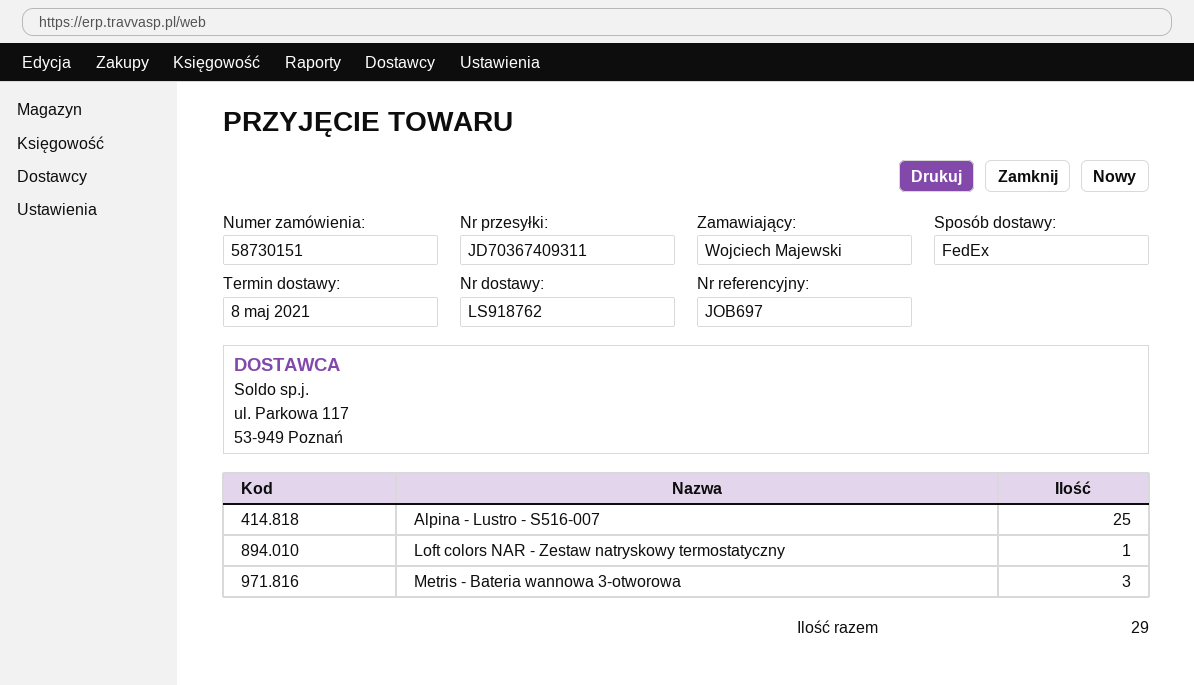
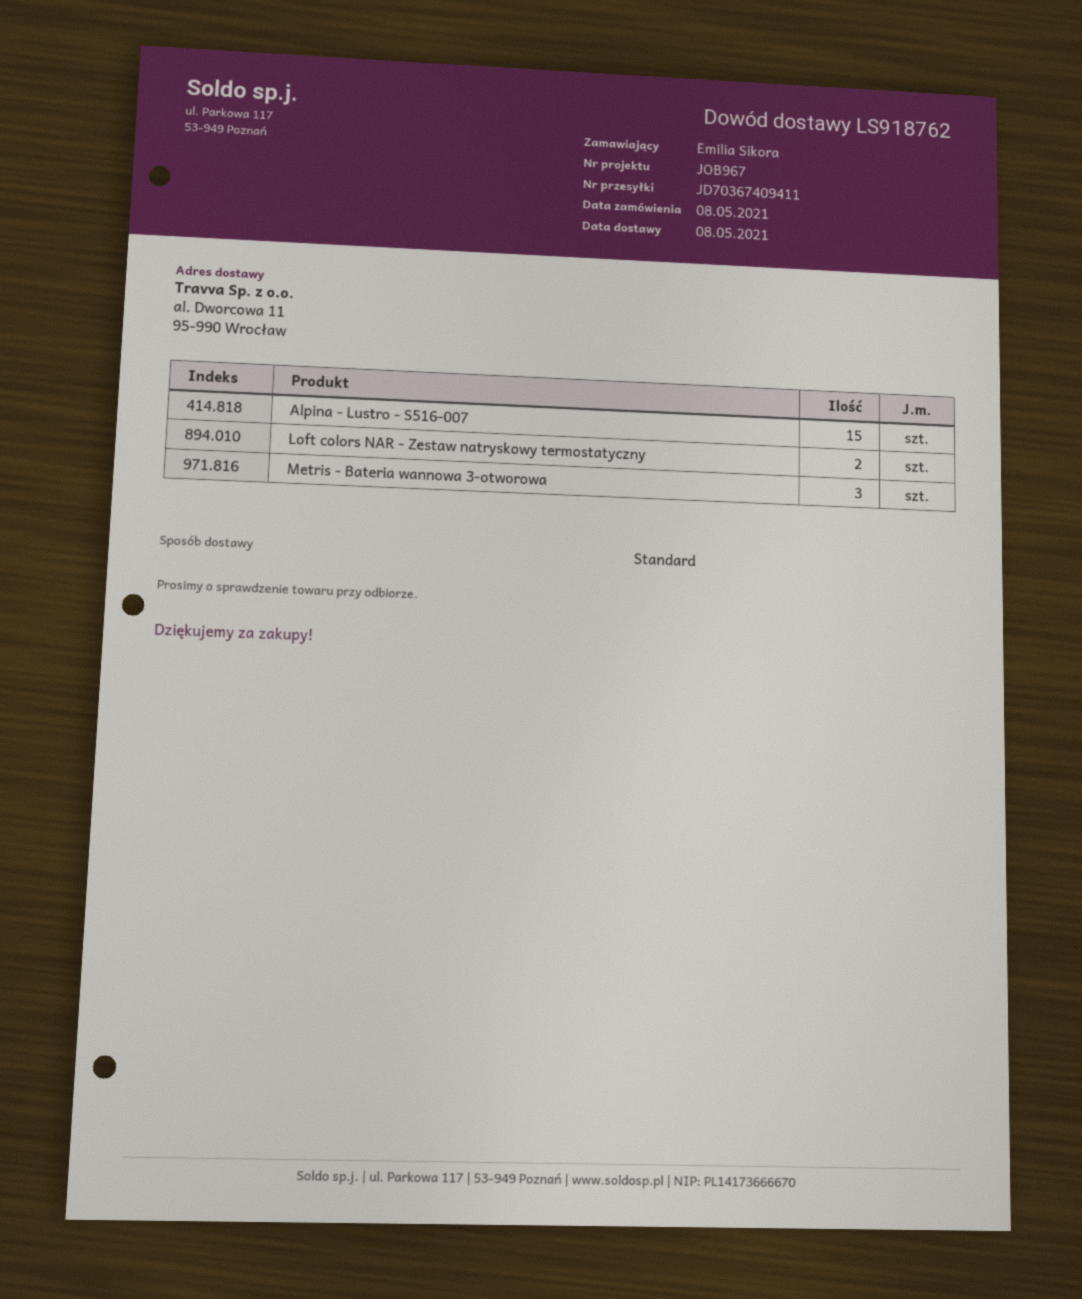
reference: JOB697 -> JOB967
ordered by: Wojciech Majewski -> Emilia Sikora
shipping method: FedEx -> standard
tracking number: JD70367409311 -> JD70367409411
Alpina - Lustro - S516-007: 25 -> 15
Loft colors NAR - Zestaw natryskowy termostatyczny: 1 -> 2

